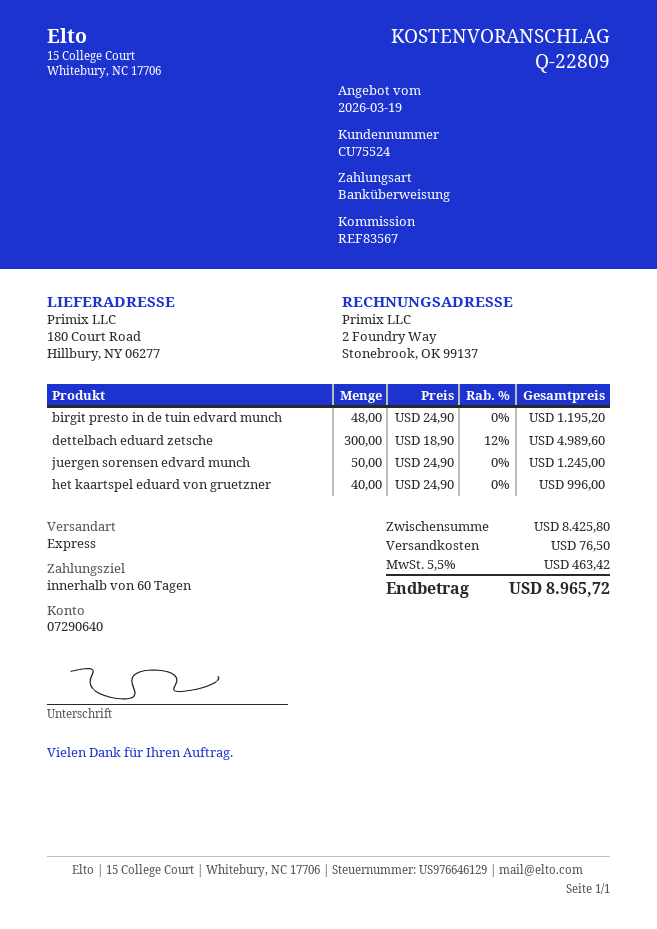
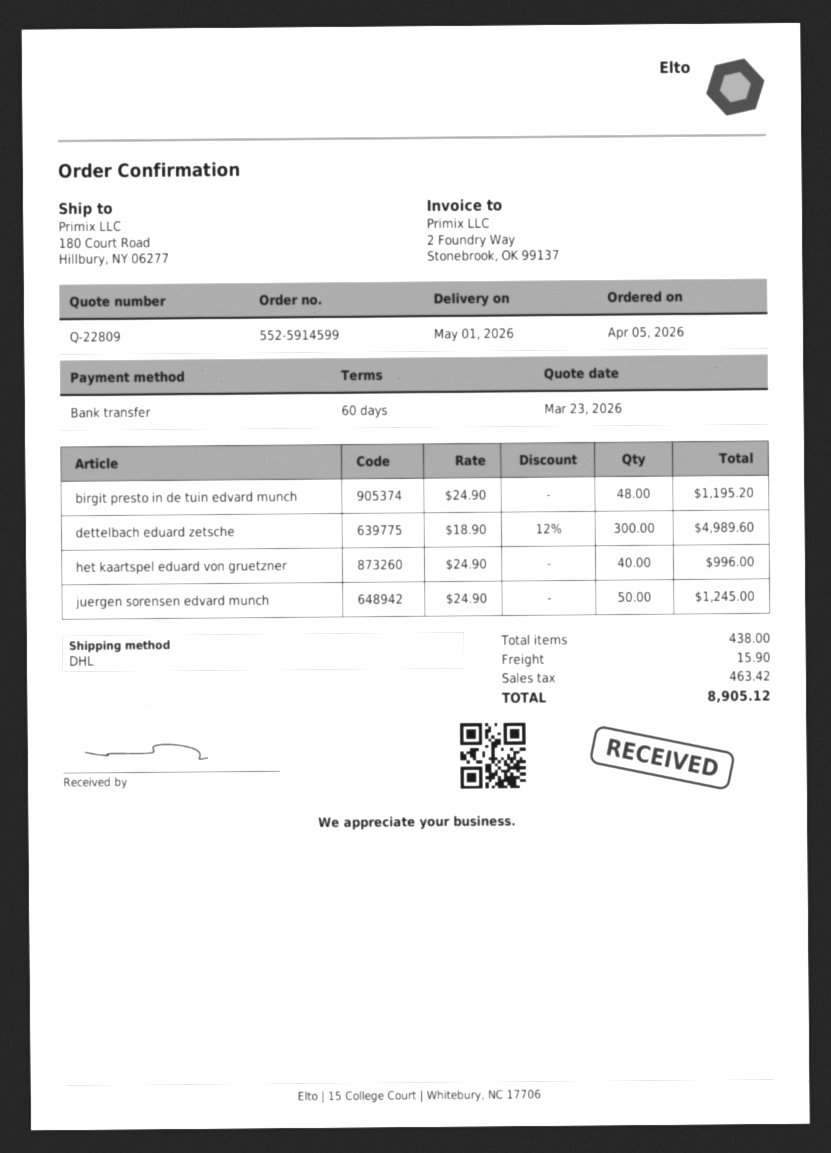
quote date: 2026-03-19 -> 2026-03-23
shipping method: express -> DHL
shipping: 76.50 -> 15.90
total: 8965.72 -> 8905.12

